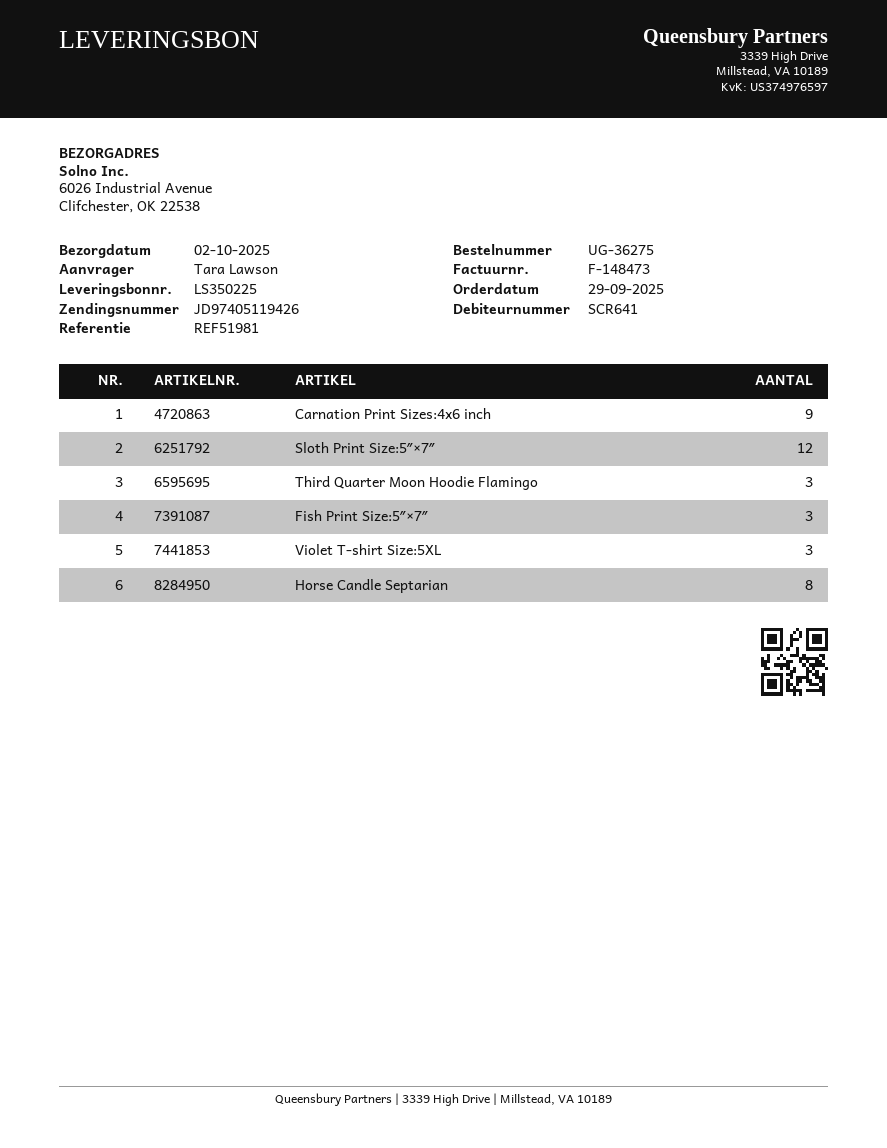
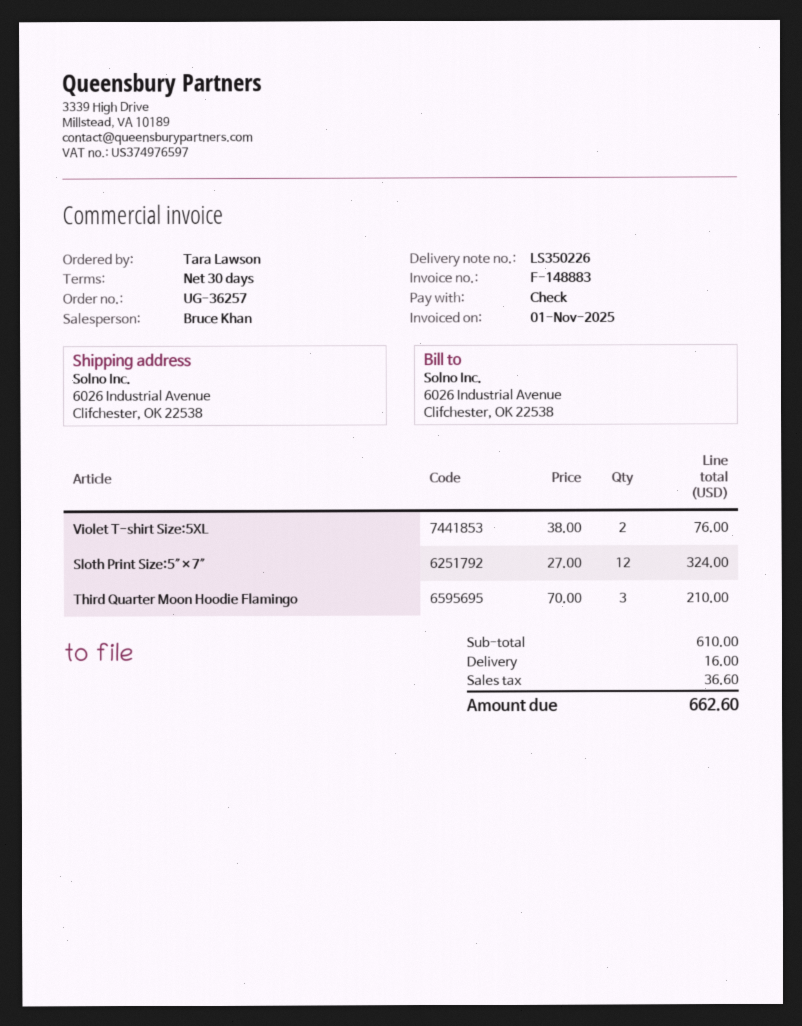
order number: UG-36275 -> UG-36257
delivery note number: LS350225 -> LS350226
invoice number: F-148473 -> F-148883
Carnation Print Sizes:4x6 inch: 9 -> none
Fish Print Size:5″×7″: 3 -> none
Violet T-shirt Size:5XL: 3 -> 2
Horse Candle Septarian: 8 -> none

